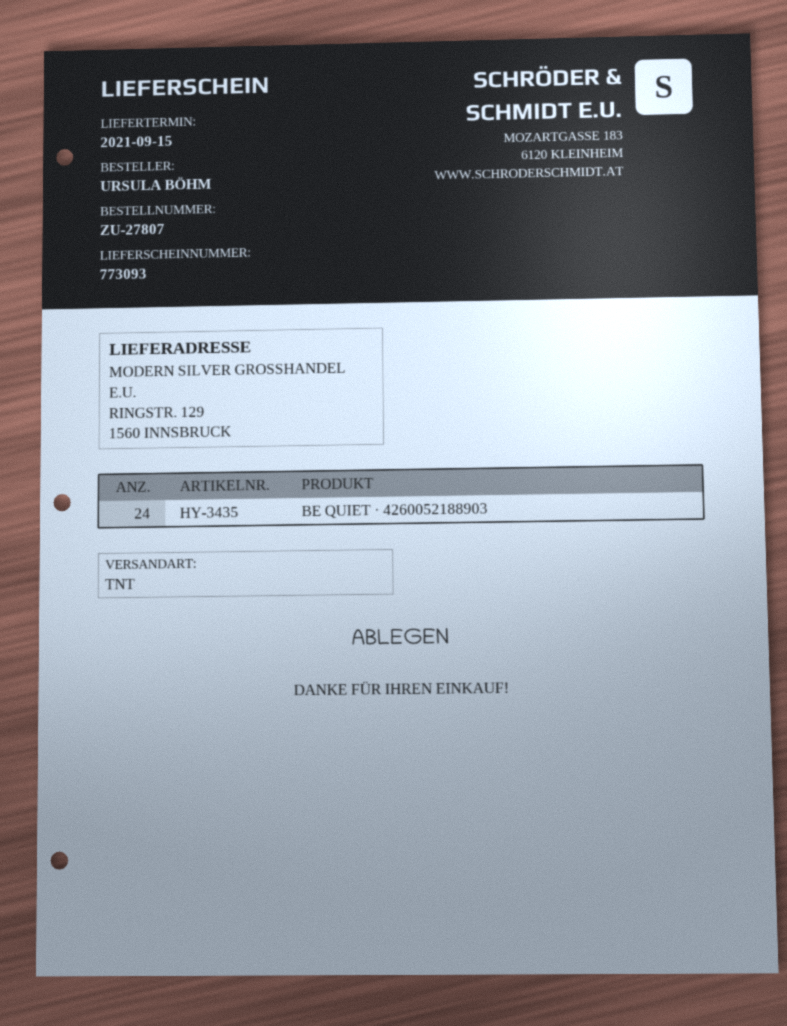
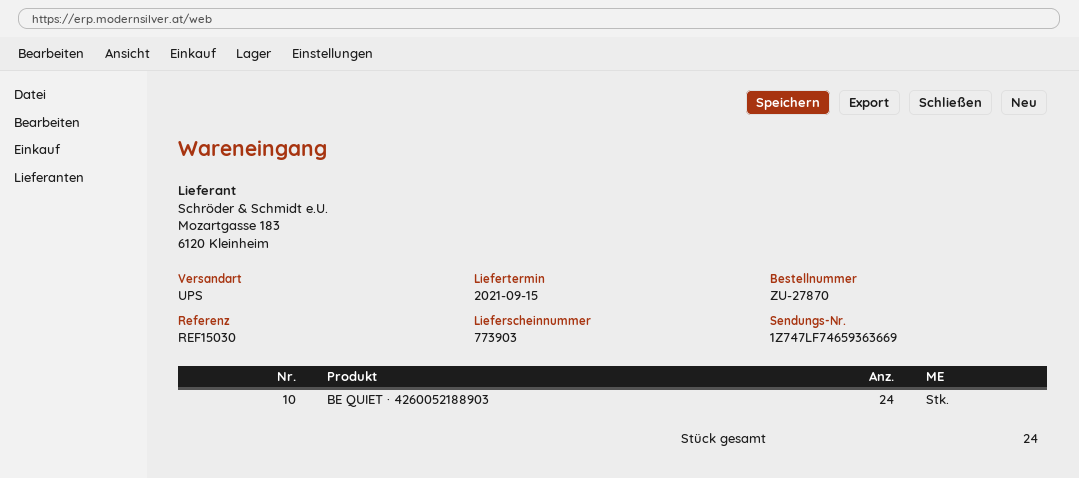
order number: ZU-27807 -> ZU-27870
delivery note number: 773093 -> 773903
shipping method: TNT -> UPS

